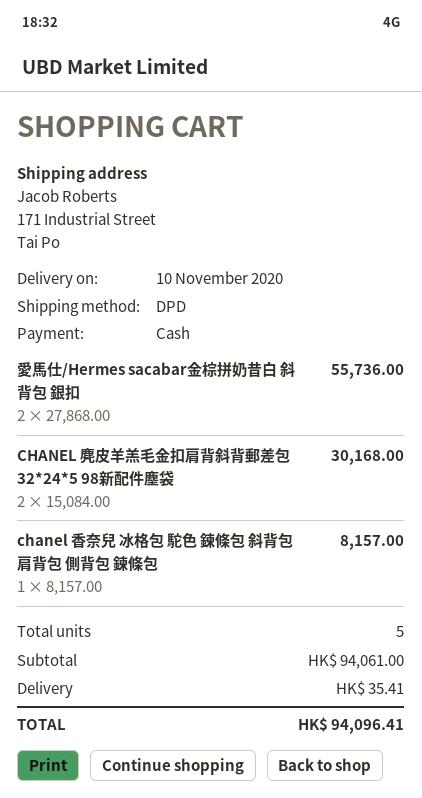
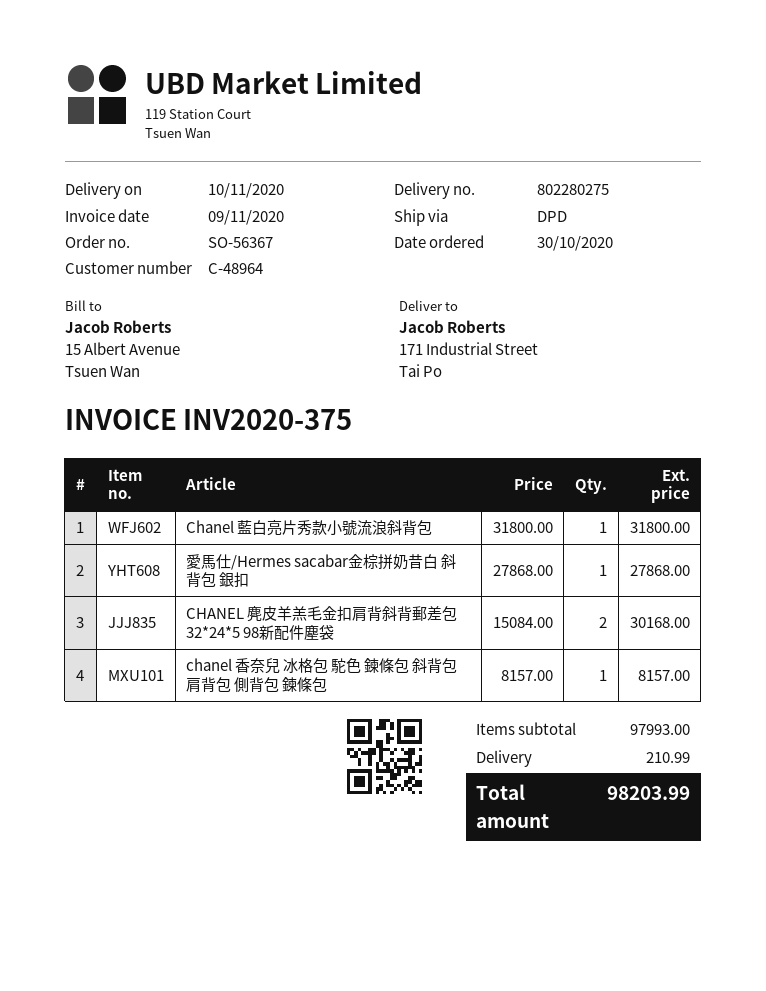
愛馬仕/Hermes sacabar金棕拼奶昔白 斜背包 銀扣: 2 x 27868.00 = 55736.00 -> 1 x 27868.00 = 27868.00
Chanel 藍白亮片秀款小號流浪斜背包: none -> 1 x 31800.00 = 31800.00
subtotal: 94061.00 -> 97993.00
shipping: 35.41 -> 210.99
total: 94096.41 -> 98203.99

